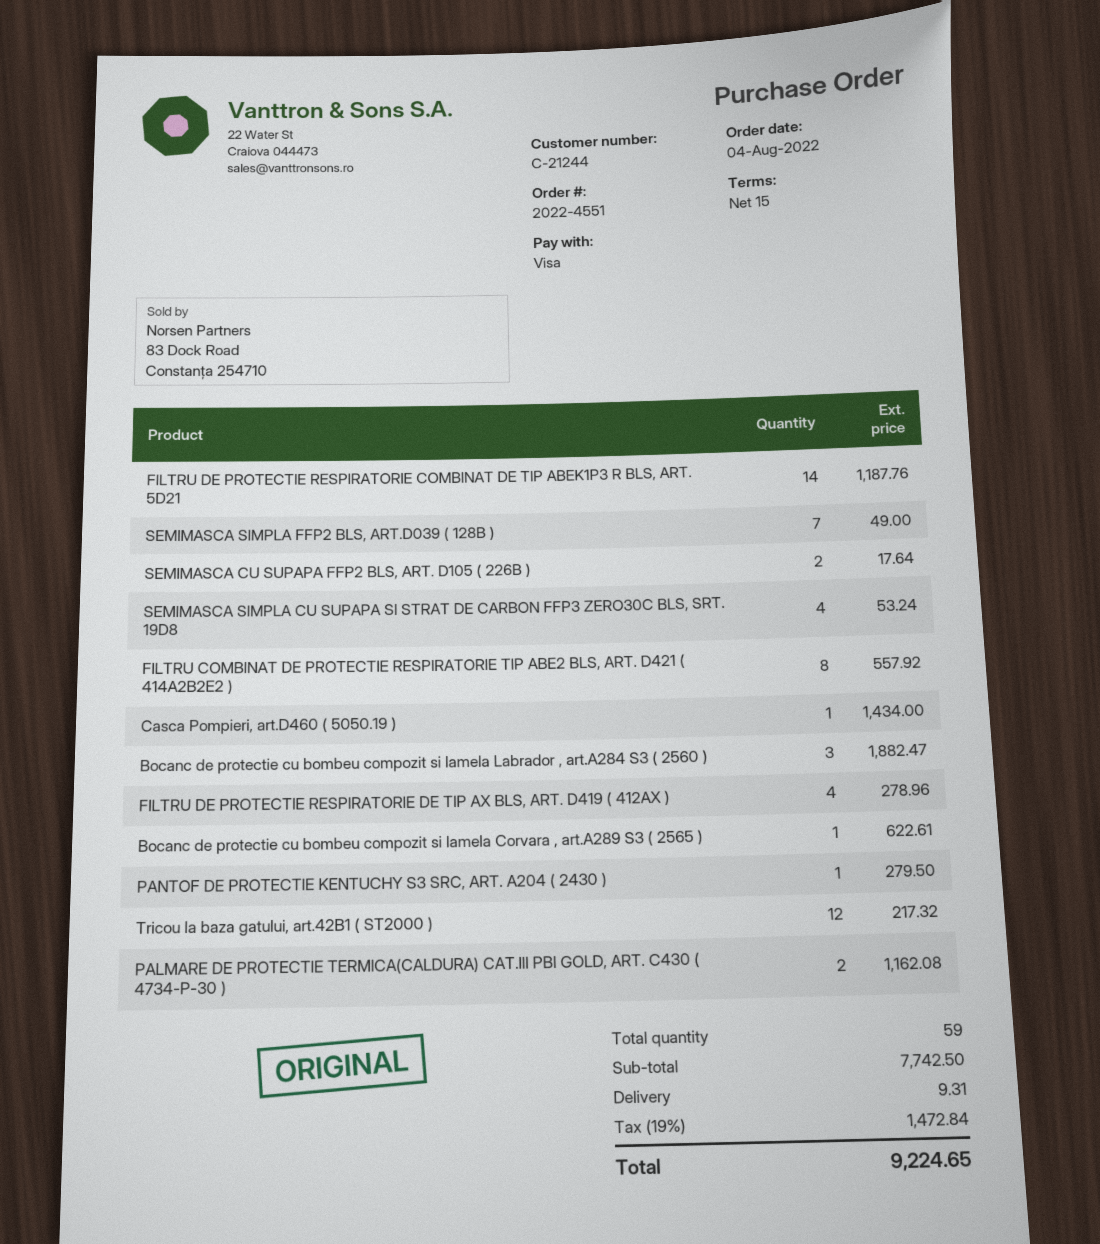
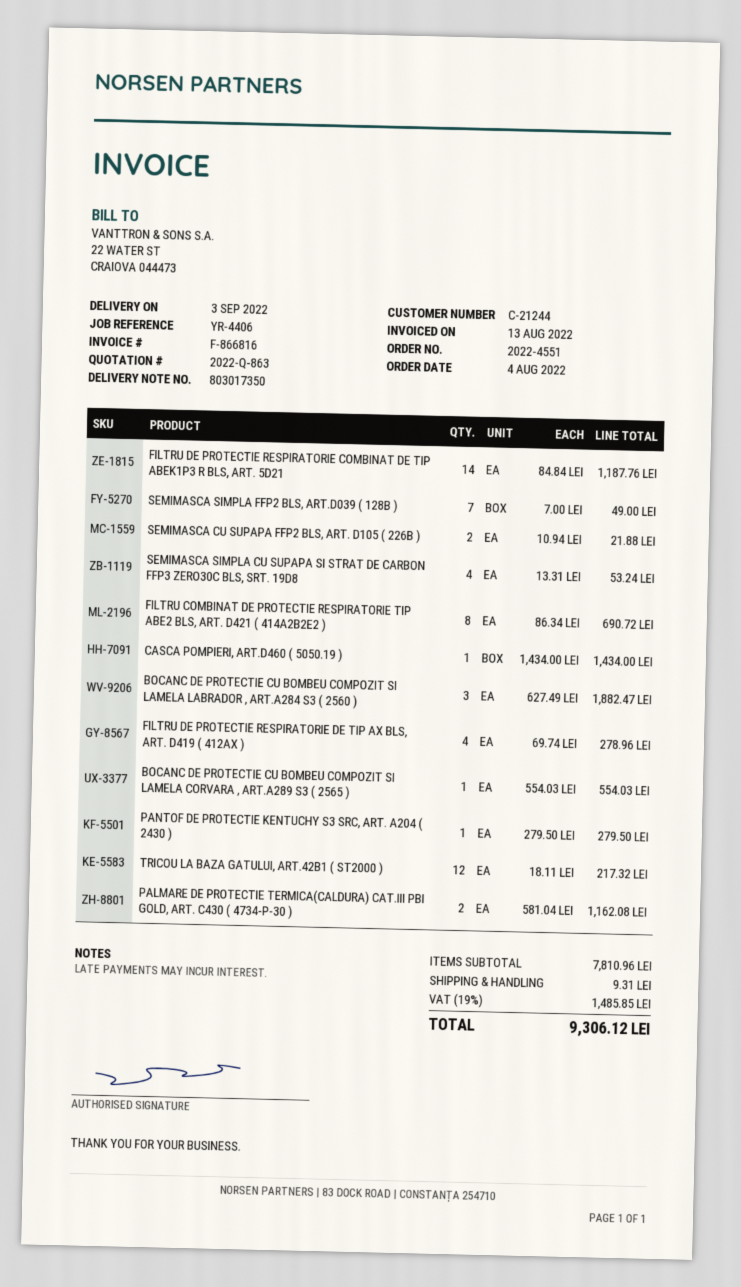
SEMIMASCA CU SUPAPA FFP2 BLS, ART. D105 ( 226B ): 2 for 17.64 -> 2 for 21.88
FILTRU COMBINAT DE PROTECTIE RESPIRATORIE TIP ABE2 BLS, ART. D421 ( 414A2B2E2 ): 8 for 557.92 -> 8 for 690.72
Bocanc de protectie cu bombeu compozit si lamela Corvara , art.A289 S3 ( 2565 ): 1 for 622.61 -> 1 for 554.03
subtotal: 7742.50 -> 7810.96
tax: 19% = 1472.84 -> 19% = 1485.85
total: 9224.65 -> 9306.12

